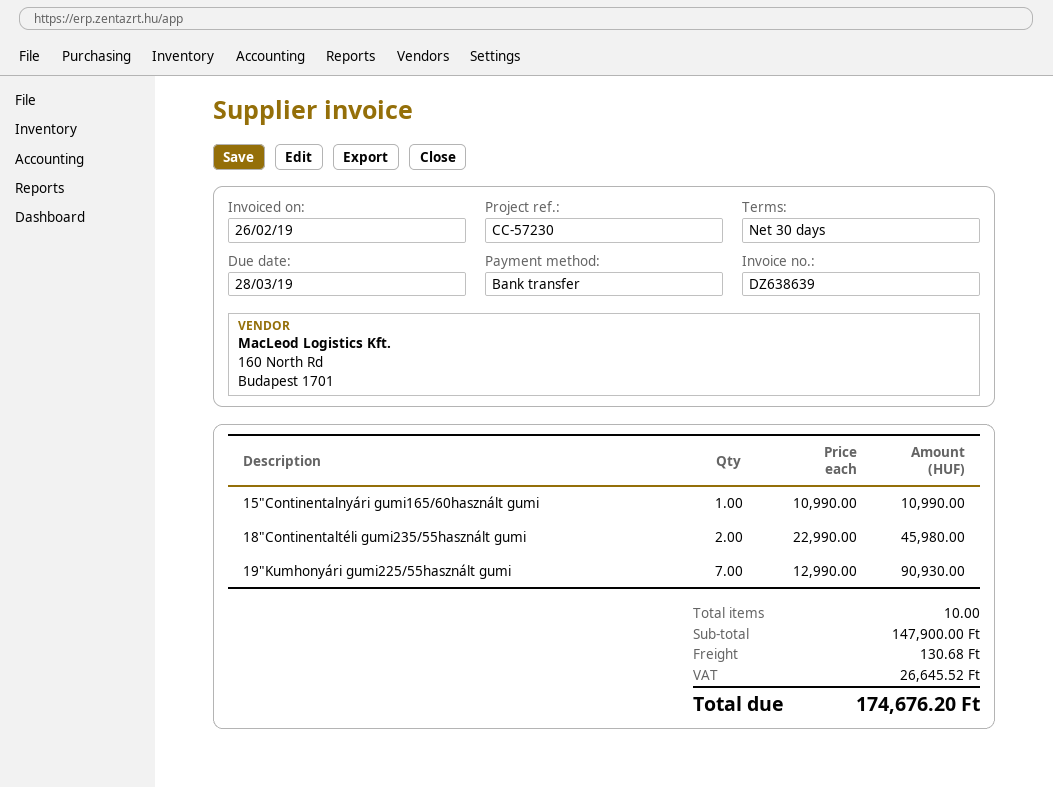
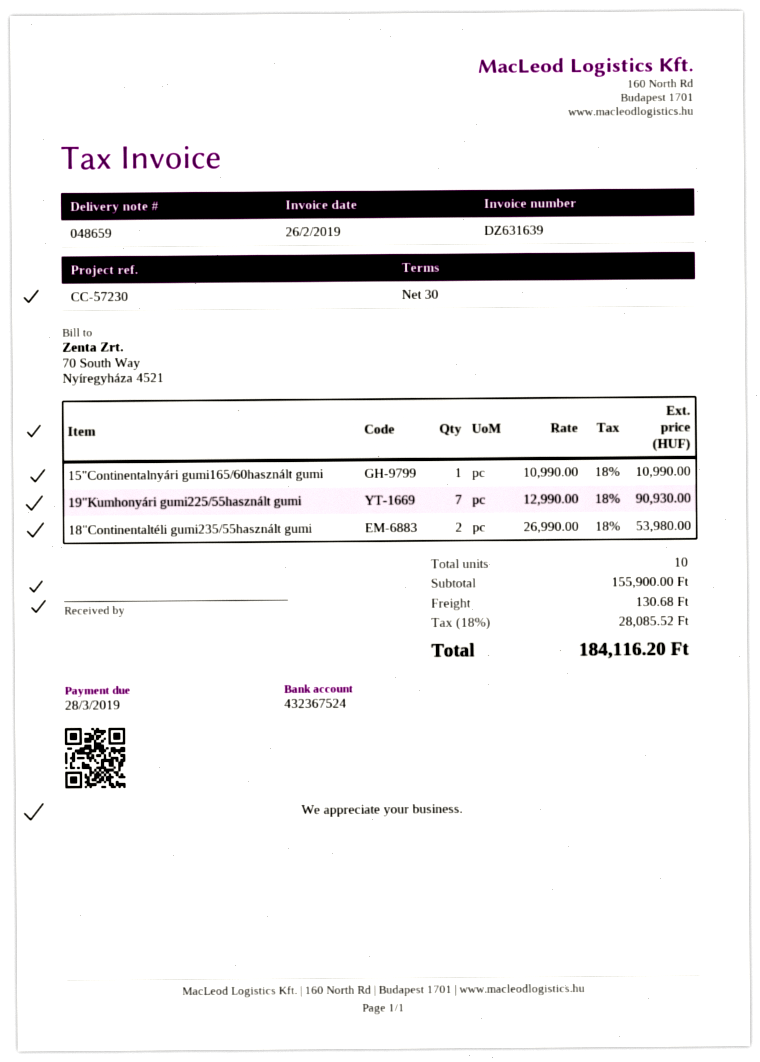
invoice number: DZ638639 -> DZ631639
18"Continentaltéli gumi235/55használt gumi: 2 x 22990.00 = 45980.00 -> 2 x 26990.00 = 53980.00
subtotal: 147900.00 -> 155900.00
tax: 26645.52 -> 28085.52
total: 174676.20 -> 184116.20

